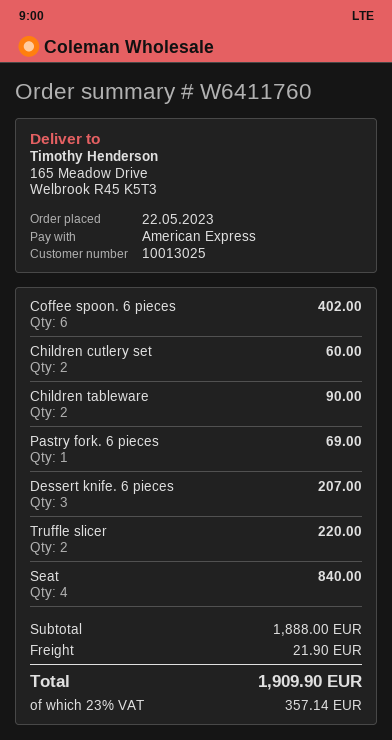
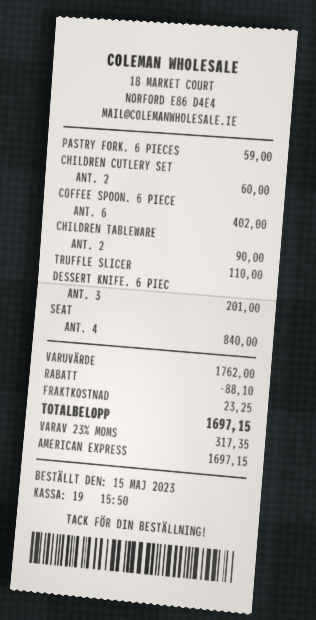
order date: 2023-05-22 -> 2023-05-15
Pastry fork. 6 pieces: 1 for 69.00 -> 1 for 59.00
Dessert knife. 6 pieces: 3 for 207.00 -> 3 for 201.00
Truffle slicer: 2 for 220.00 -> 1 for 110.00
subtotal: 1888.00 -> 1762.00
discount: none -> 88.10
shipping: 21.90 -> 23.25
tax: 23% = 357.14 -> 23% = 317.35
total: 1909.90 -> 1697.15

